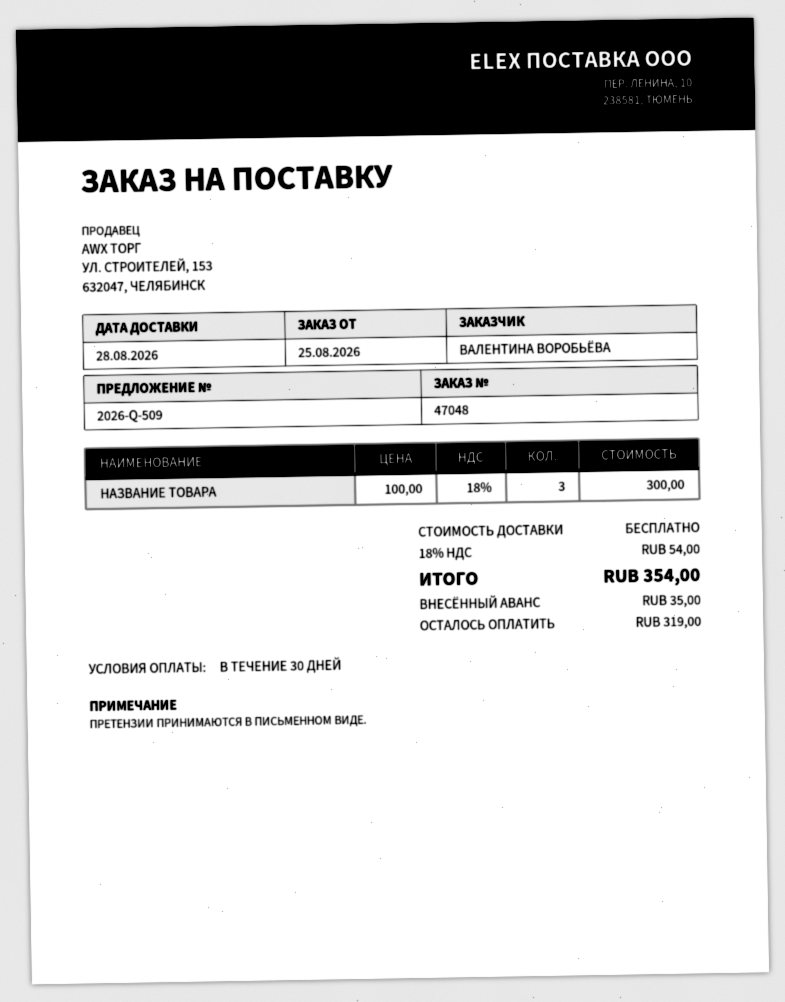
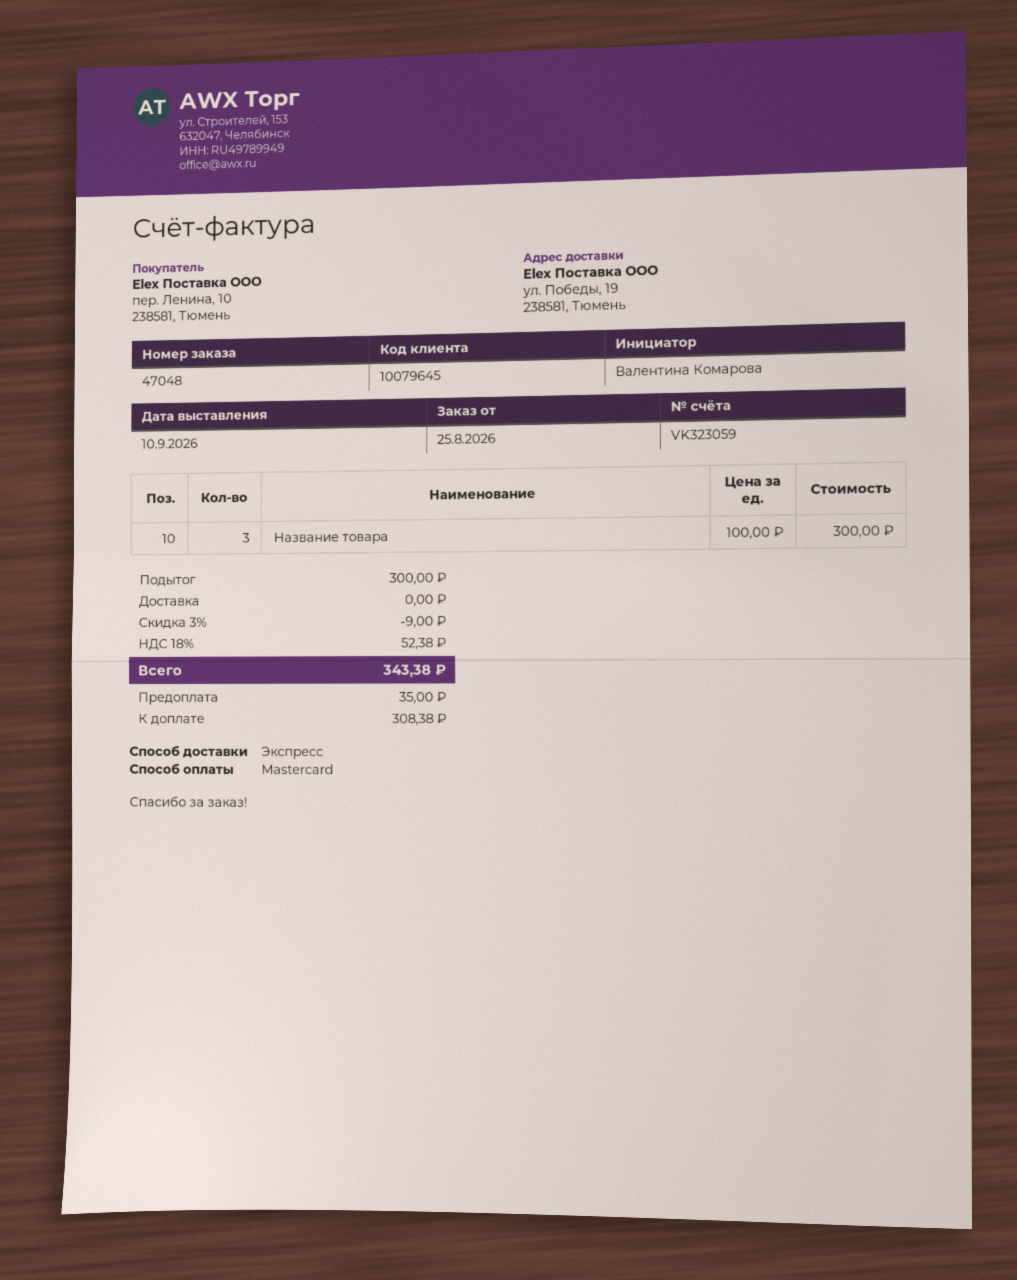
ordered by: ВАЛЕНТИНА ВОРОБЬЁВА -> Валентина Комарова
discount: none -> 3% = 9.00
tax: 18% = 54.00 -> 18% = 52.38
total: 354.00 -> 343.38
balance: 319.00 -> 308.38

